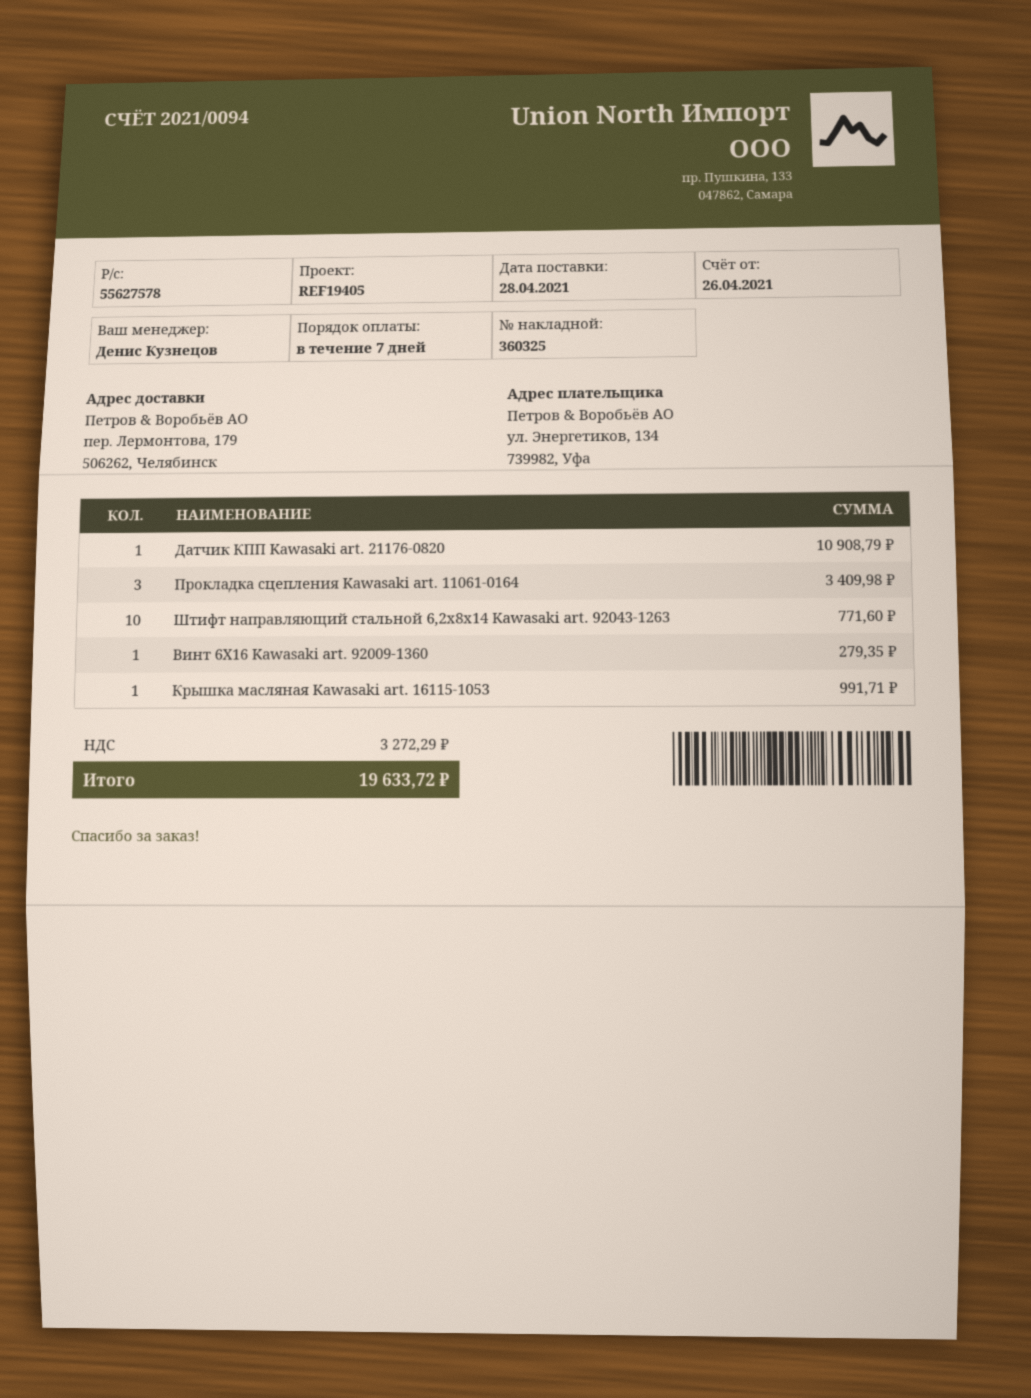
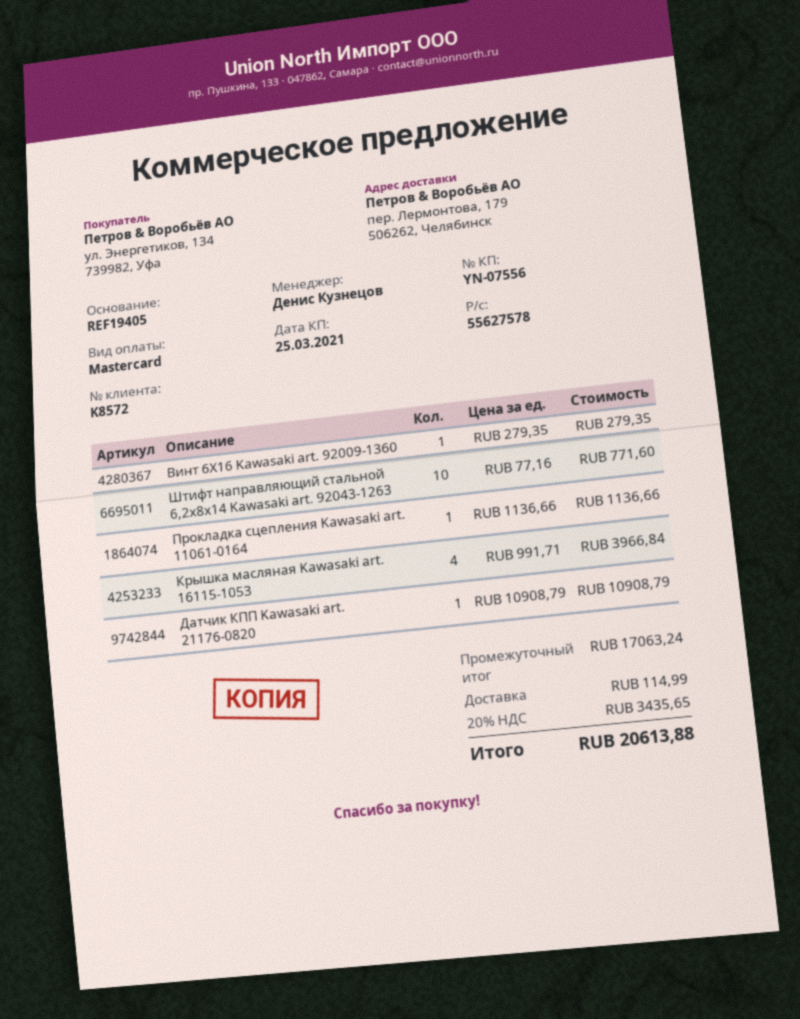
Прокладка сцепления Kawasaki art. 11061-0164: 3 for 3409.98 -> 1 for 1136.66
Крышка масляная Kawasaki art. 16115-1053: 1 for 991.71 -> 4 for 3966.84
shipping: none -> 114.99
tax: 3272.29 -> 3435.65
total: 19633.72 -> 20613.88

